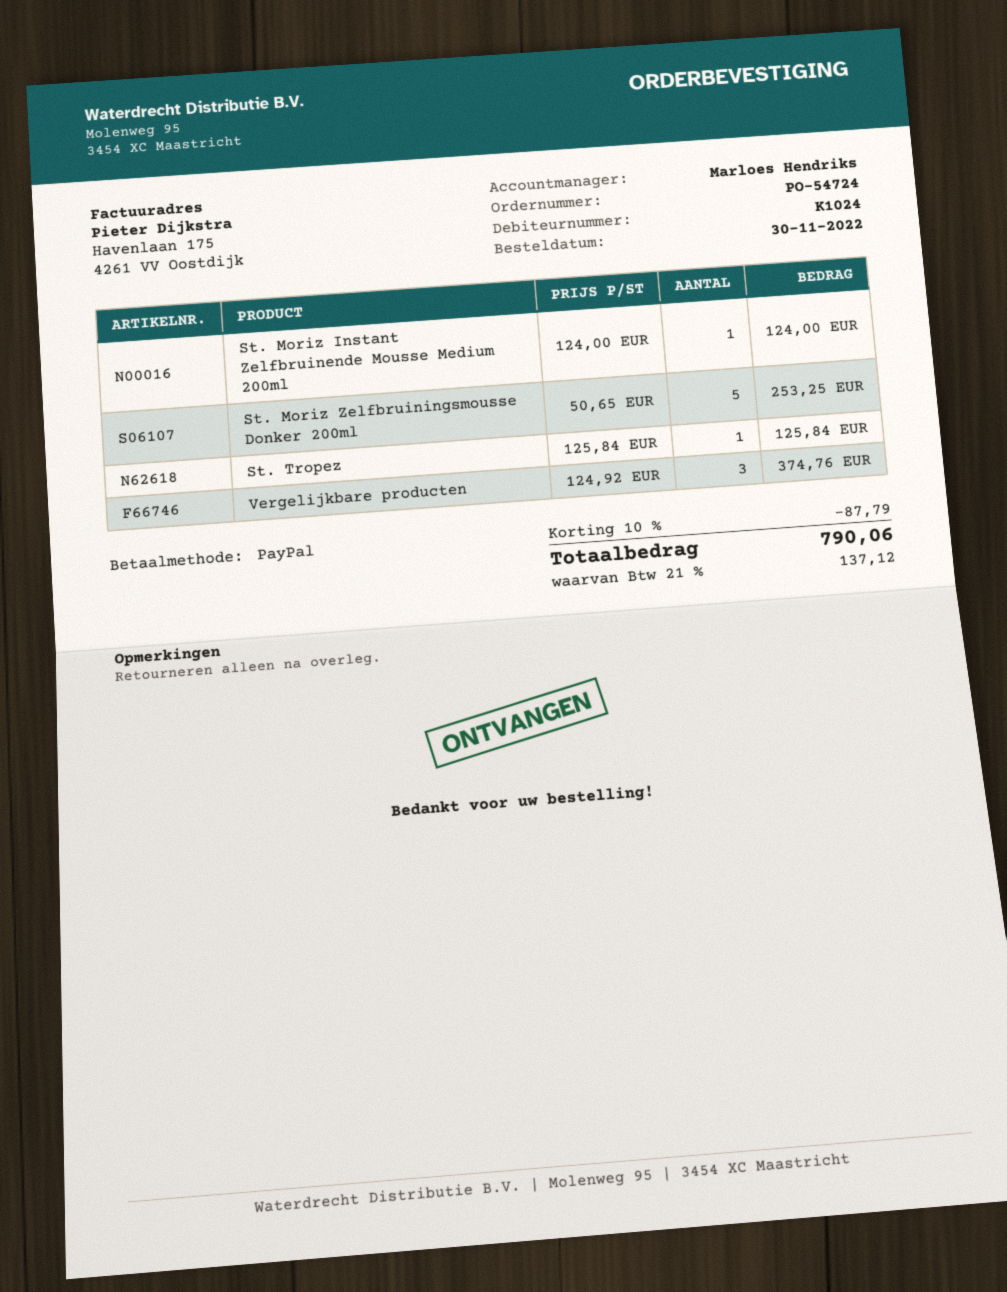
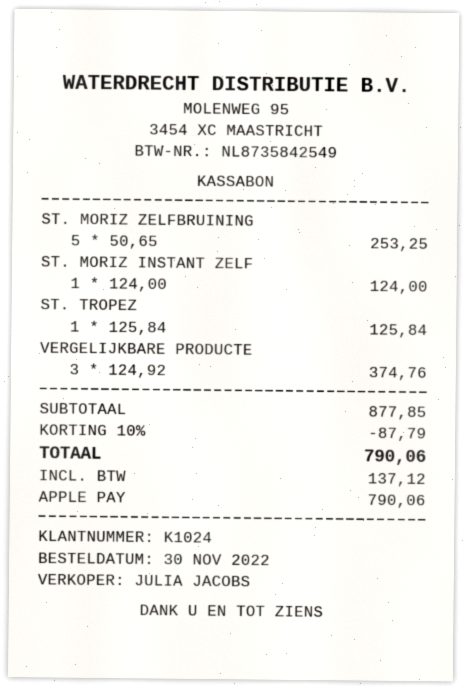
sales rep: Marloes Hendriks -> JULIA JACOBS
payment method: PayPal -> Apple Pay

